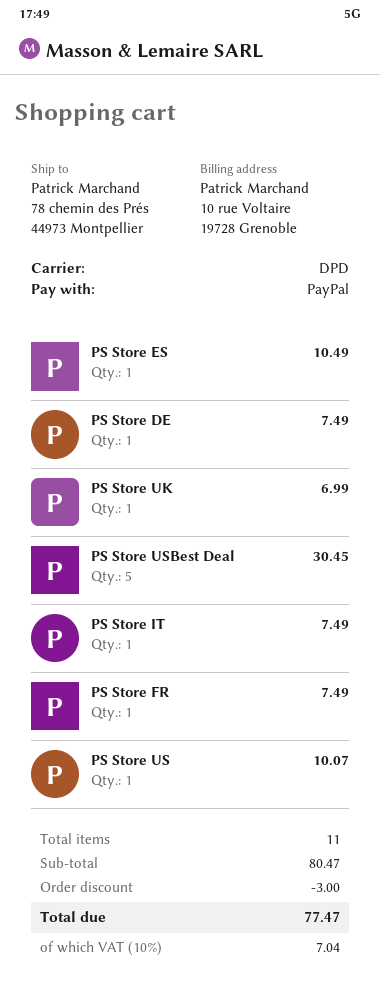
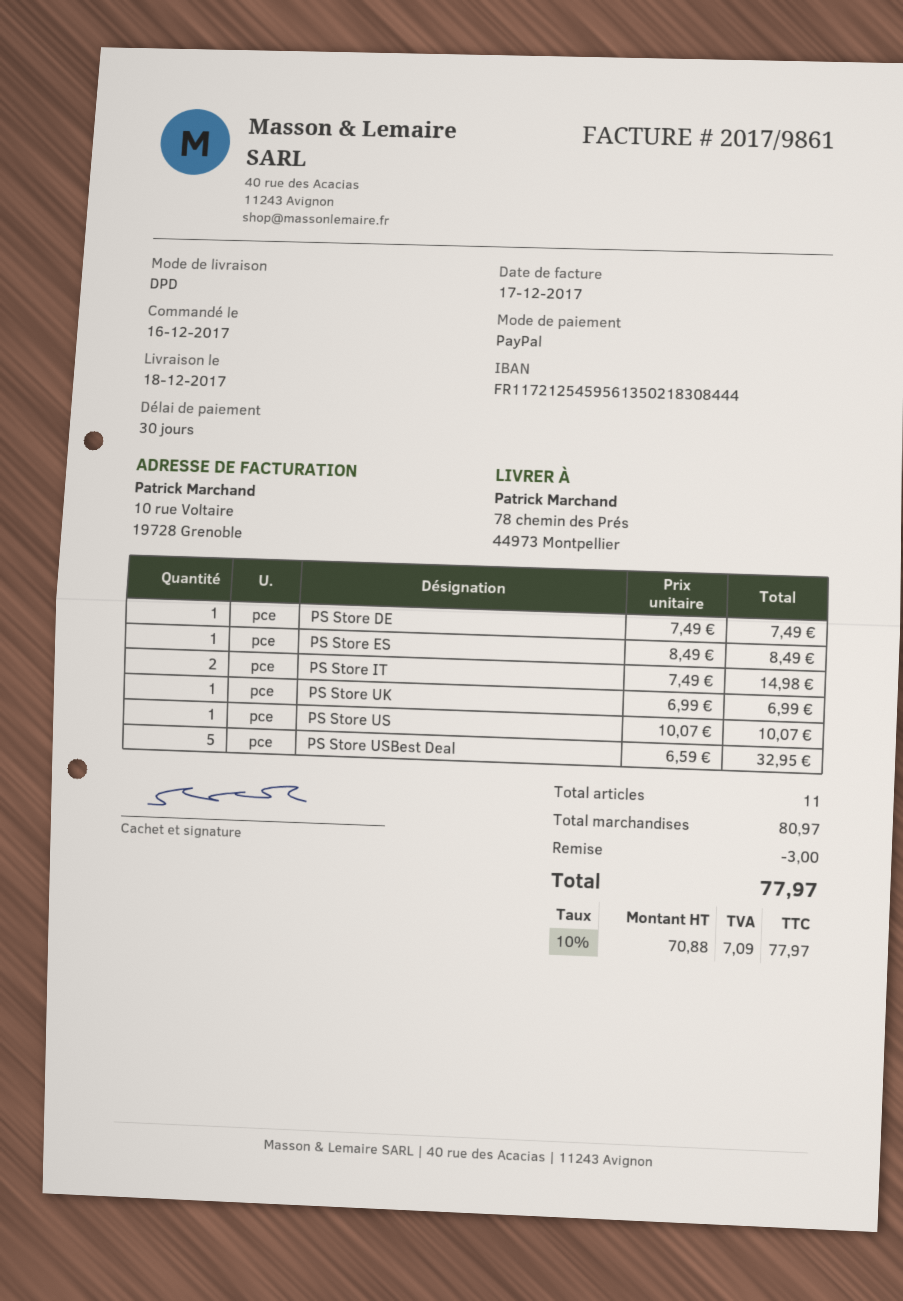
PS Store ES: 1 for 10.49 -> 1 for 8.49
PS Store USBest Deal: 5 for 30.45 -> 5 for 32.95
PS Store IT: 1 for 7.49 -> 2 for 14.98
PS Store FR: 1 for 7.49 -> none
subtotal: 80.47 -> 80.97
tax: 10% = 7.04 -> 10% = 7.09
total: 77.47 -> 77.97

